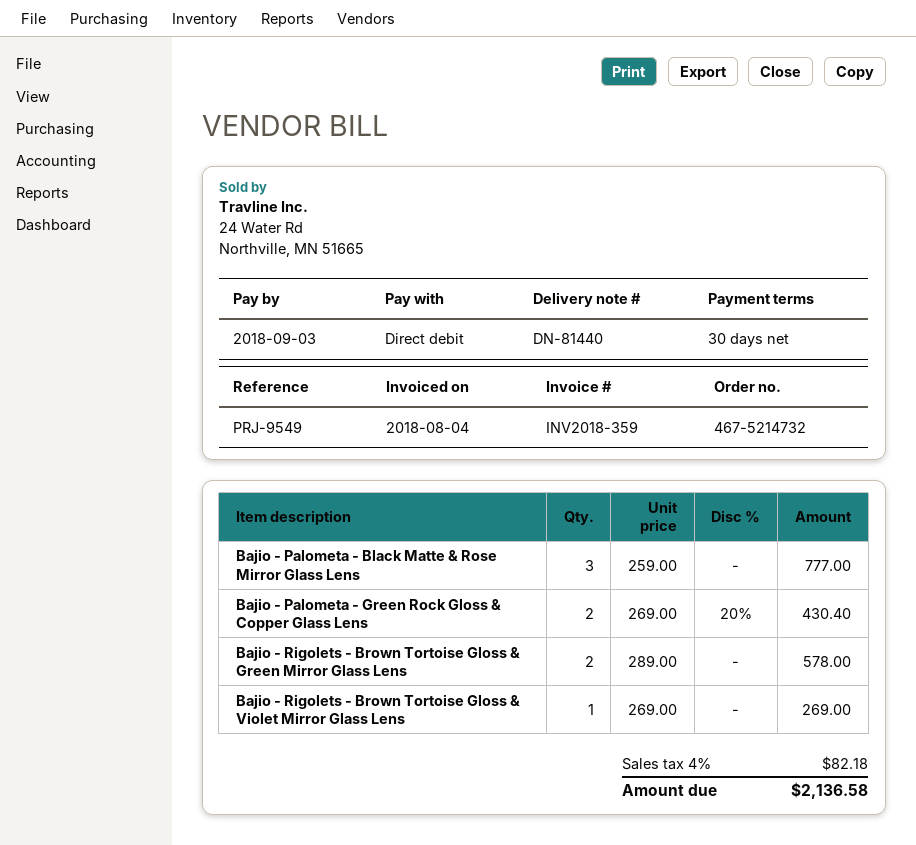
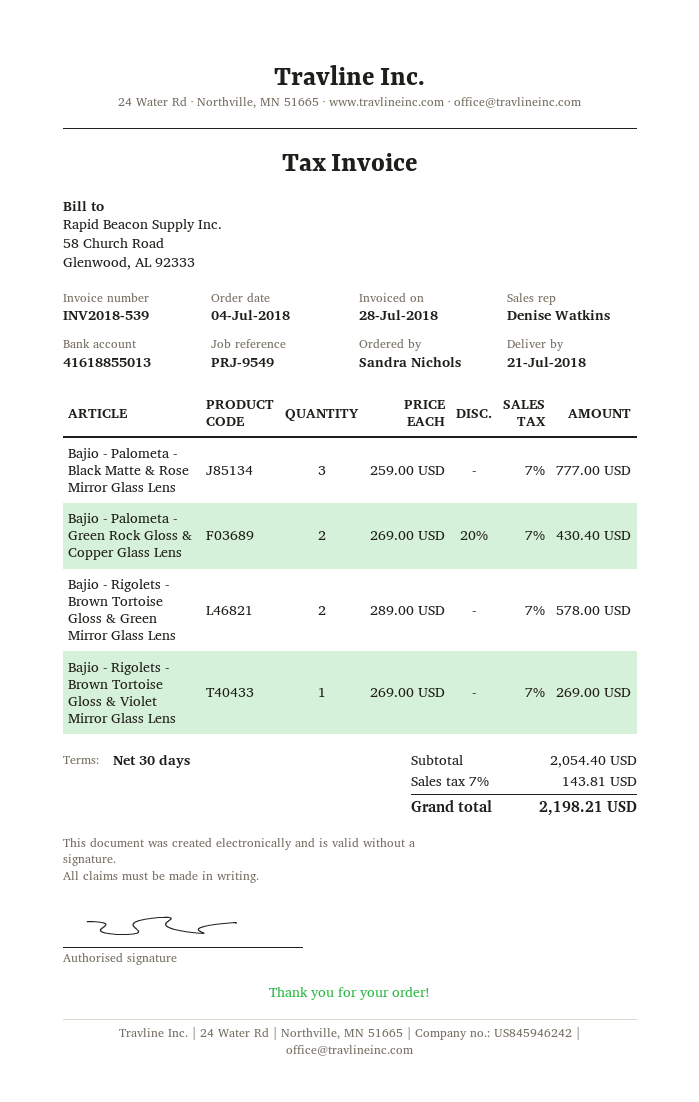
invoice number: INV2018-359 -> INV2018-539
invoice date: 2018-08-04 -> 2018-07-28
tax: 4% = 82.18 -> 7% = 143.81
total: 2136.58 -> 2198.21

